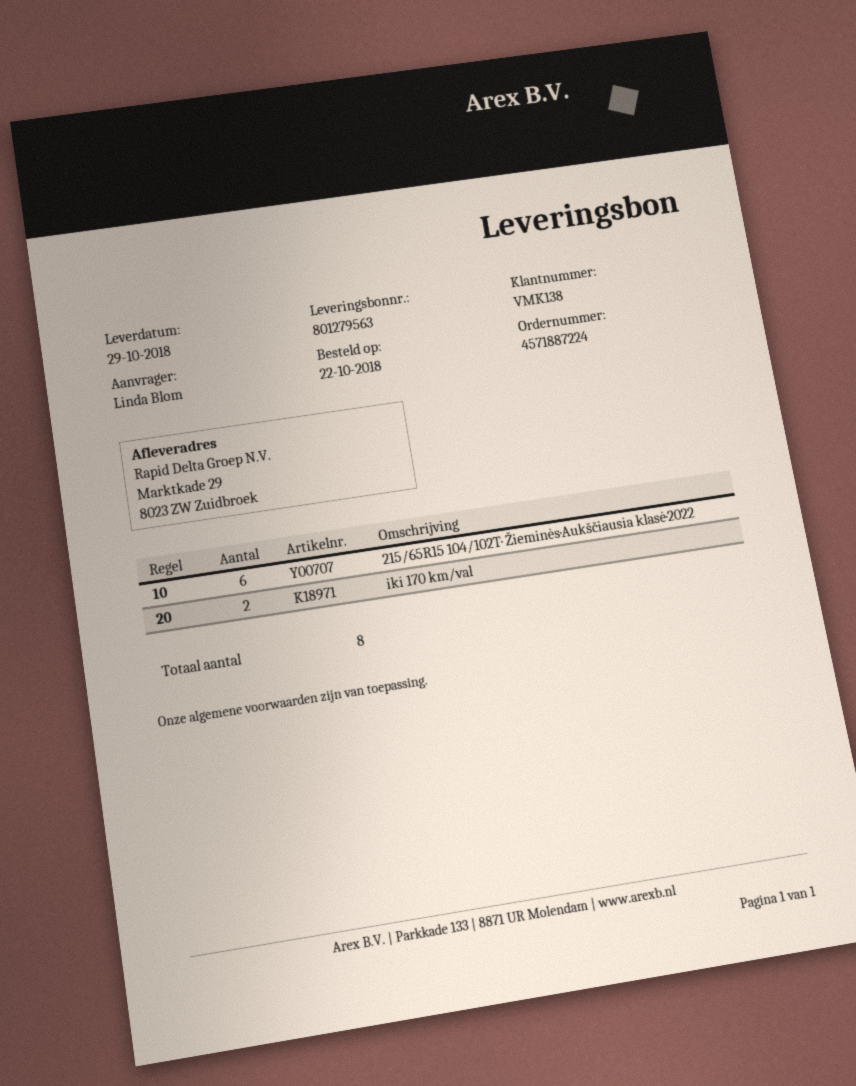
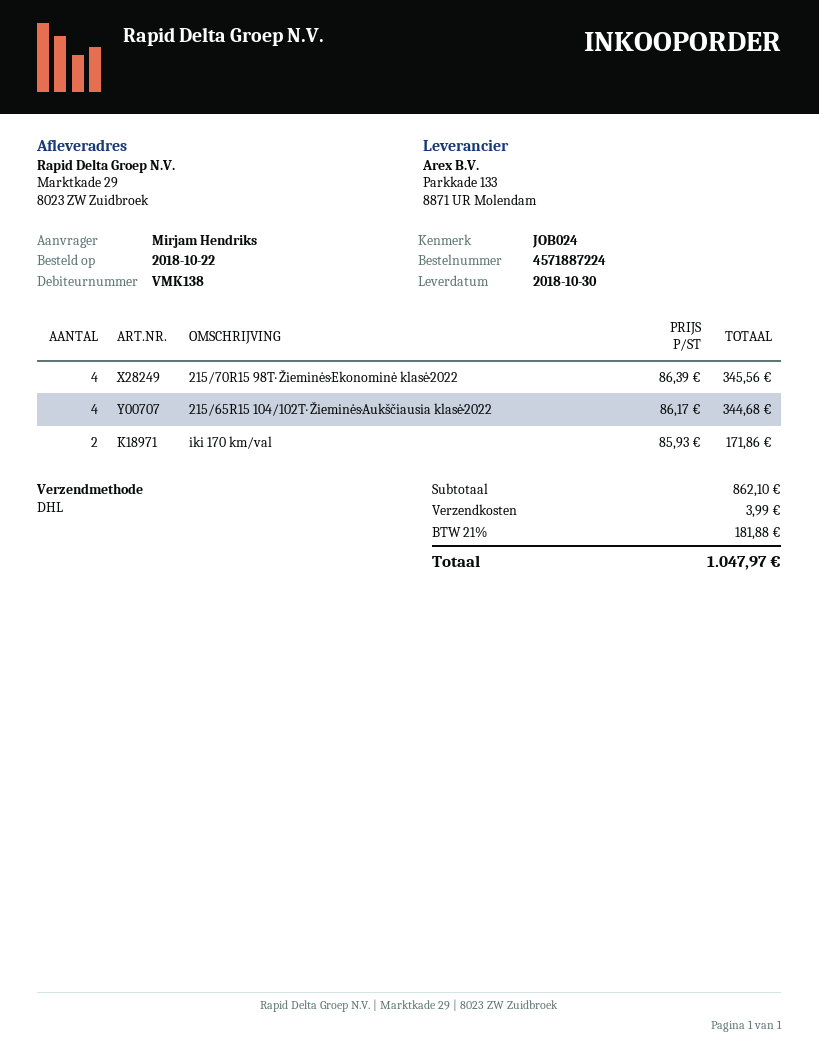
delivery date: 2018-10-29 -> 2018-10-30
ordered by: Linda Blom -> Mirjam Hendriks
215/65R15 104/102T· Žieminės·Aukščiausia klasė·2022: 6 -> 4
215/70R15 98T· Žieminės·Ekonominė klasė·2022: none -> 4

